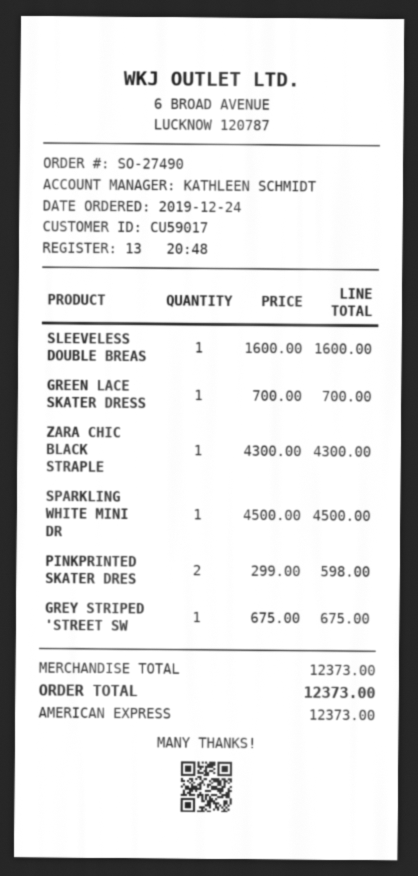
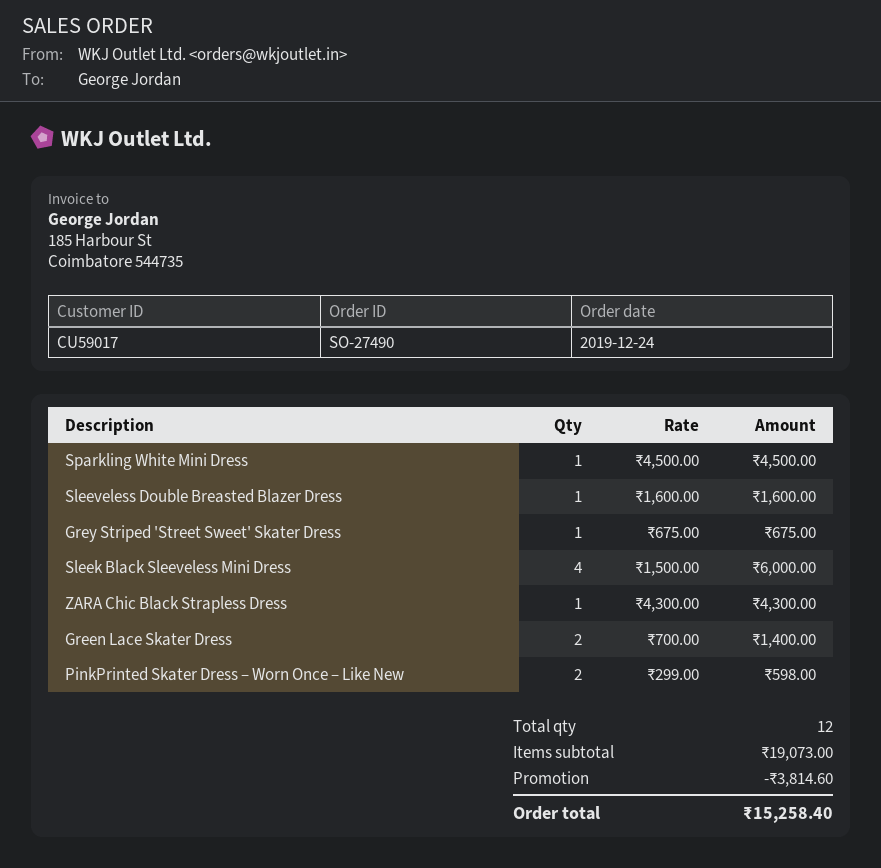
GREEN LACE SKATER DRESS: 1 x 700.00 = 700.00 -> 2 x 700.00 = 1400.00
Sleek Black Sleeveless Mini Dress: none -> 4 x 1500.00 = 6000.00
subtotal: 12373.00 -> 19073.00
discount: none -> 3814.60
total: 12373.00 -> 15258.40

